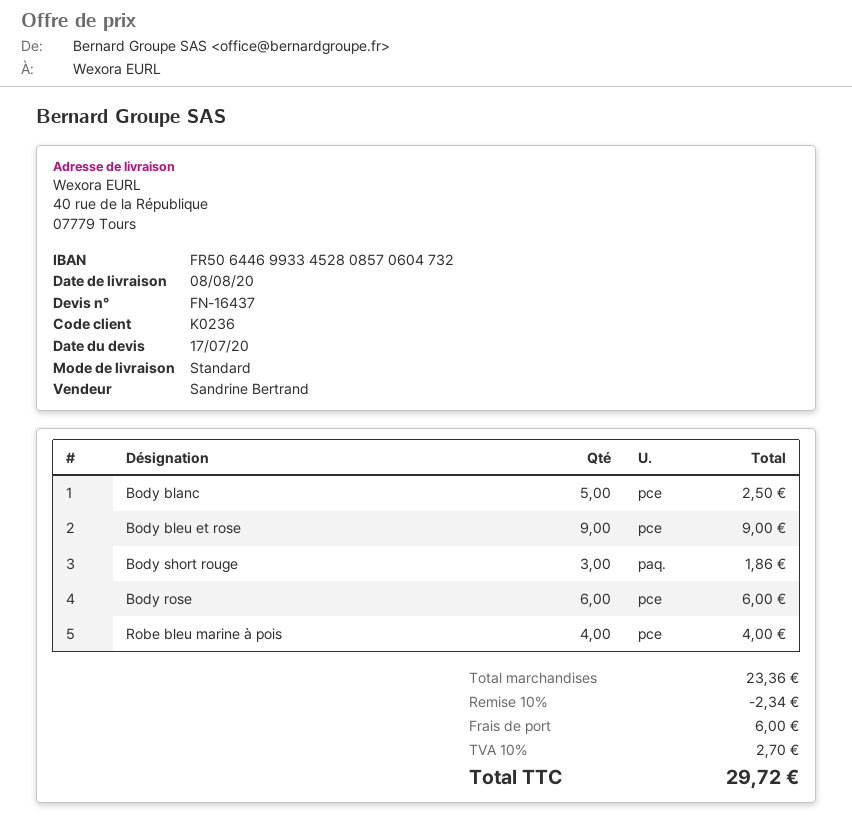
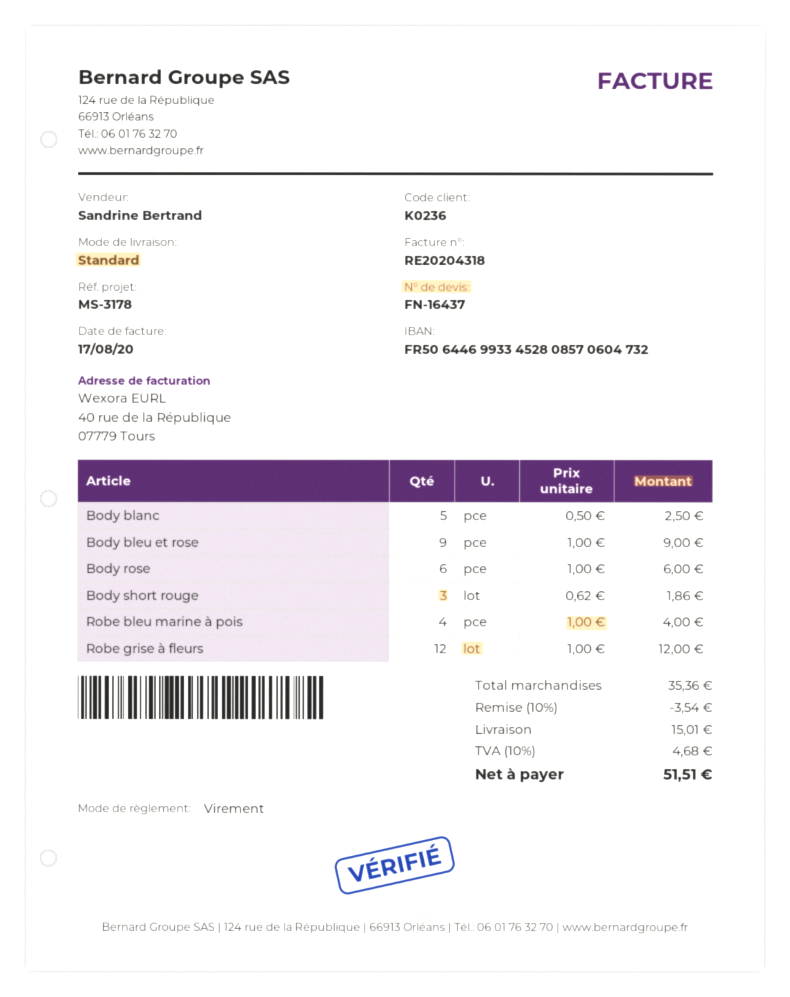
Robe grise à fleurs: none -> 12 for 12.00
subtotal: 23.36 -> 35.36
discount: 10% = 2.34 -> 10% = 3.54
shipping: 6.00 -> 15.01
tax: 10% = 2.70 -> 10% = 4.68
total: 29.72 -> 51.51

